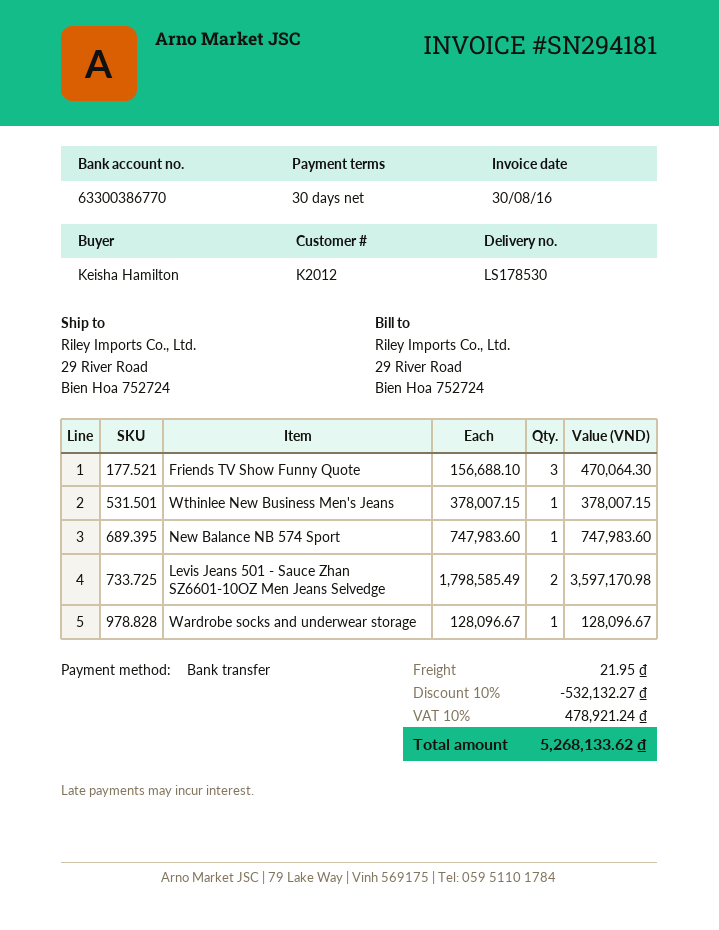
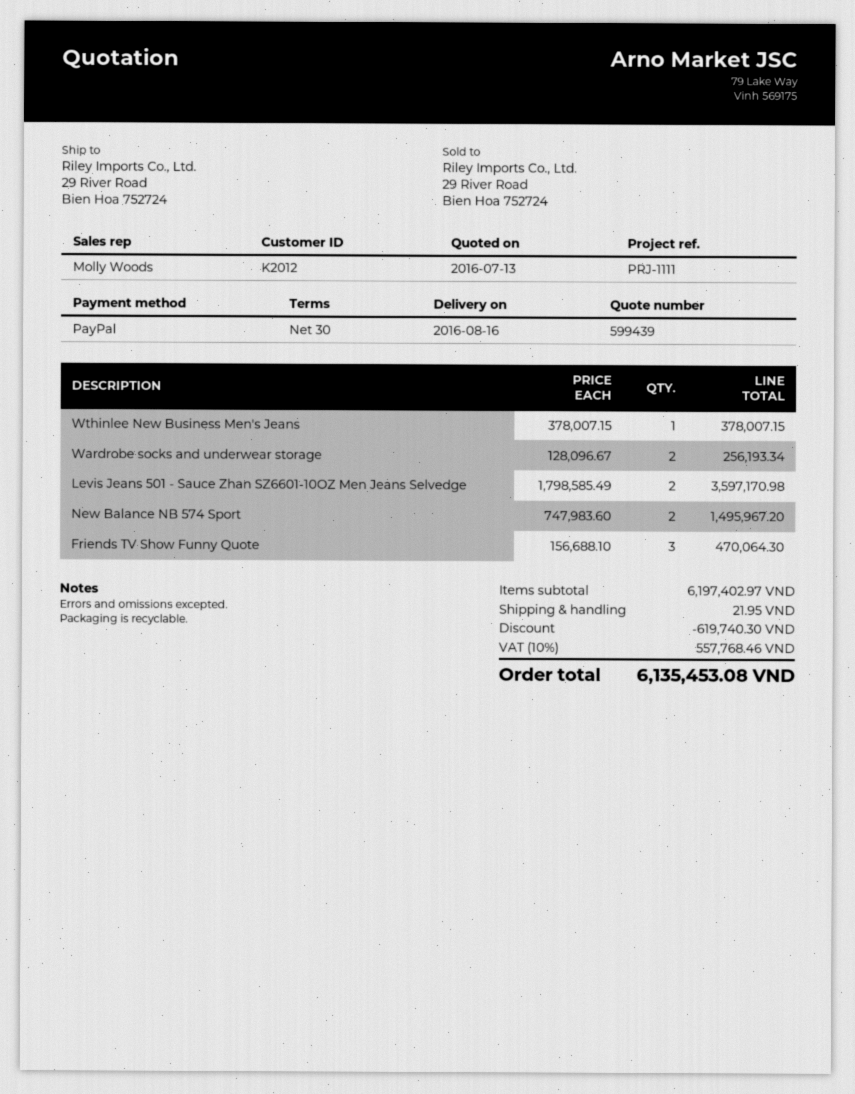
payment method: bank transfer -> PayPal
New Balance NB 574 Sport: 1 x 747983.60 = 747983.60 -> 2 x 747983.60 = 1495967.20
Wardrobe socks and underwear storage: 1 x 128096.67 = 128096.67 -> 2 x 128096.67 = 256193.34
discount: 532132.27 -> 619740.30
tax: 10% = 478921.24 -> 10% = 557768.46
total: 5268133.62 -> 6135453.08

